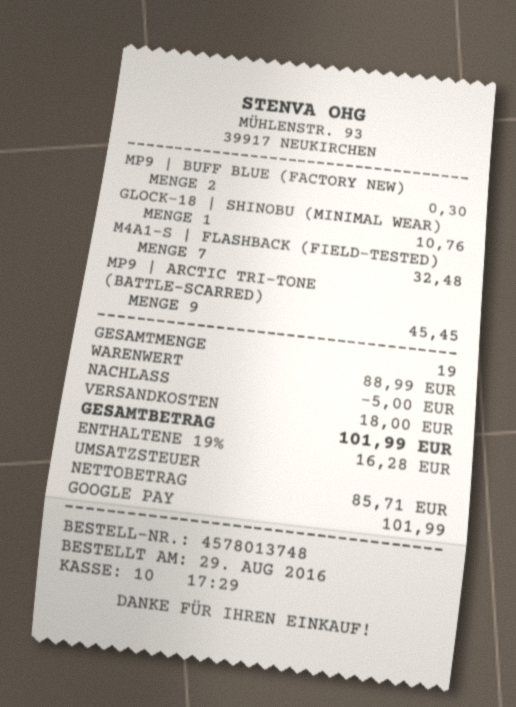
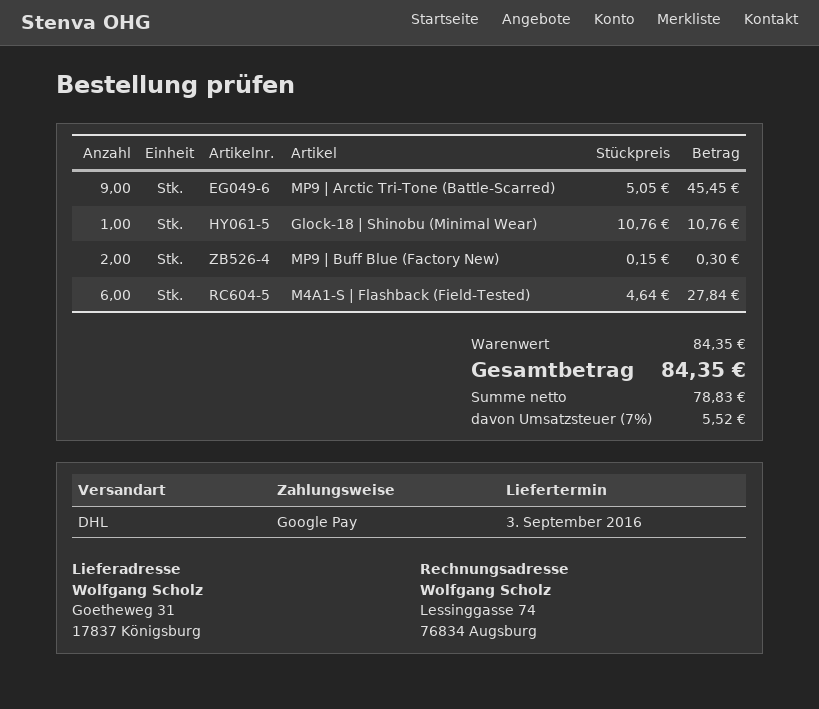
M4A1-S | FLASHBACK (FIELD-TESTED): 7 for 32.48 -> 6 for 27.84
subtotal: 88.99 -> 84.35
discount: 5.00 -> none
shipping: 18.00 -> none
net: 85.71 -> 78.83
tax: 19% = 16.28 -> 7% = 5.52
total: 101.99 -> 84.35

